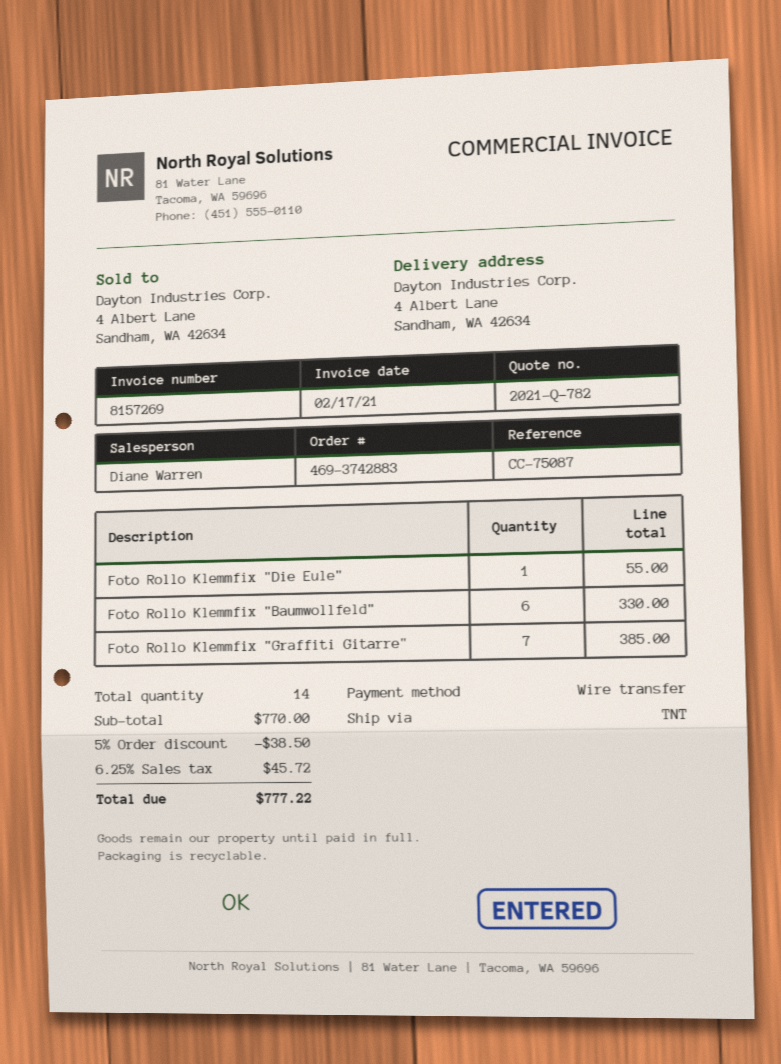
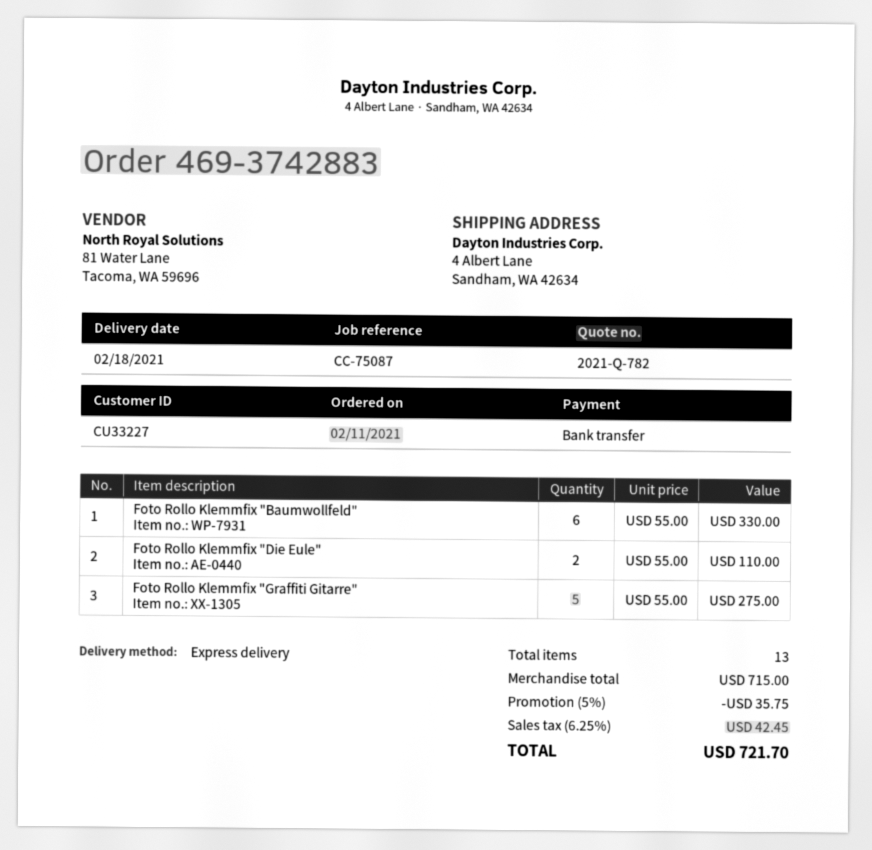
shipping method: TNT -> express
Foto Rollo Klemmfix "Die Eule": 1 for 55.00 -> 2 for 110.00
Foto Rollo Klemmfix "Graffiti Gitarre": 7 for 385.00 -> 5 for 275.00
total quantity: 14 -> 13
subtotal: 770.00 -> 715.00
discount: 5% = 38.50 -> 5% = 35.75
tax: 6.25% = 45.72 -> 6.25% = 42.45
total: 777.22 -> 721.70

